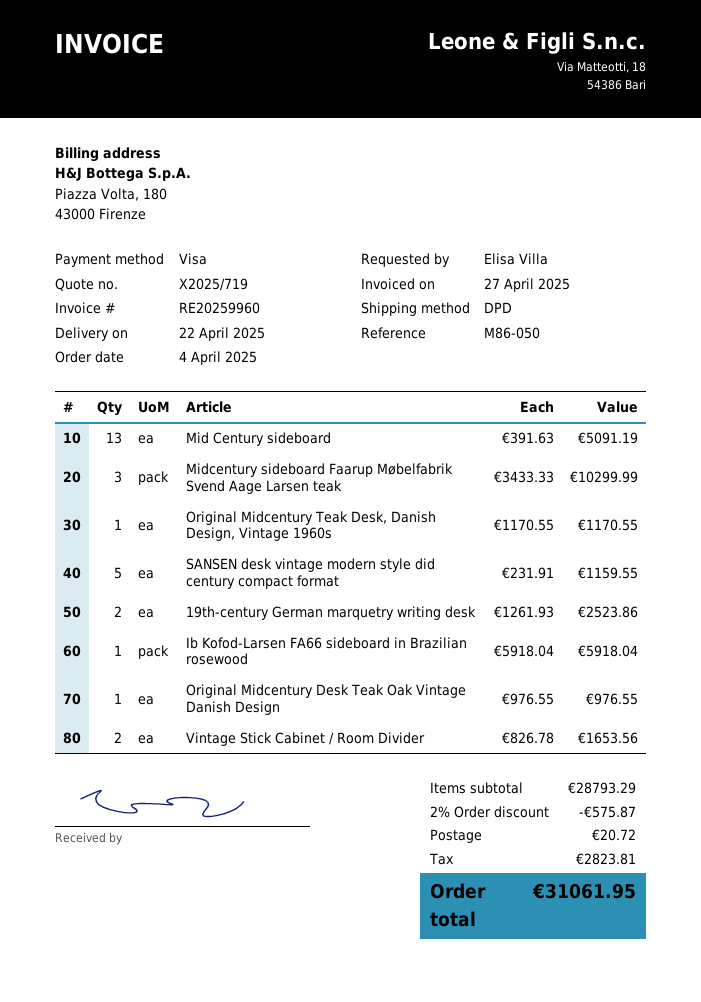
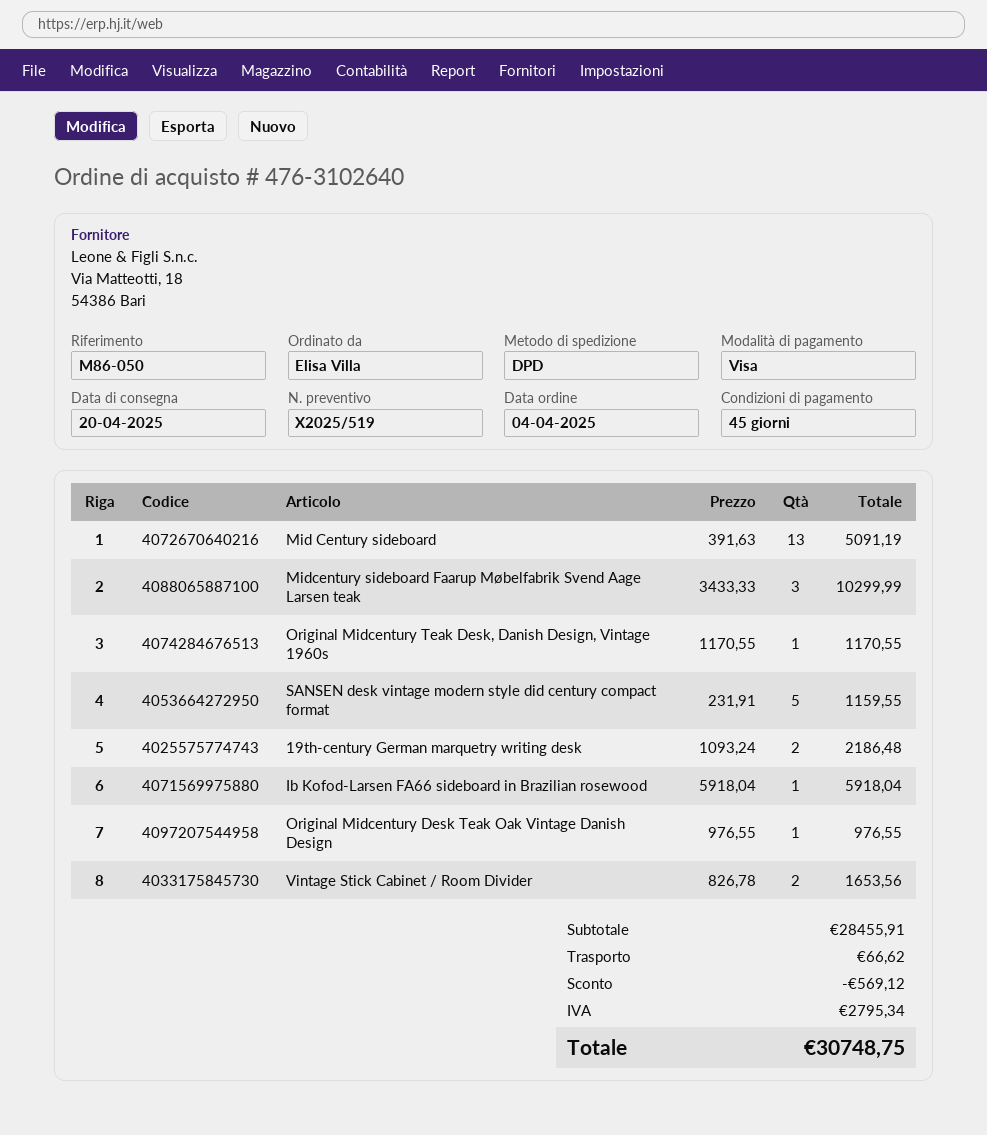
quote number: X2025/719 -> X2025/519
delivery date: 2025-04-22 -> 2025-04-20
19th-century German marquetry writing desk: 2 x 1261.93 = 2523.86 -> 2 x 1093.24 = 2186.48
subtotal: 28793.29 -> 28455.91
discount: 575.87 -> 569.12
shipping: 20.72 -> 66.62
tax: 2823.81 -> 2795.34
total: 31061.95 -> 30748.75

